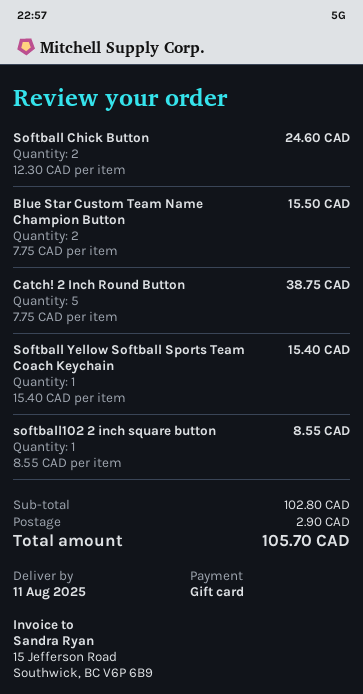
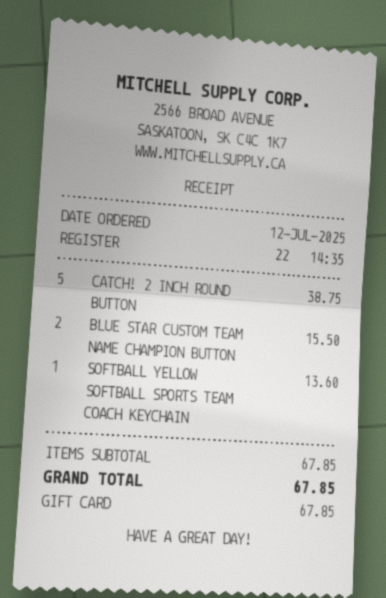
Softball Chick Button: 2 for 24.60 -> none
Softball Yellow Softball Sports Team Coach Keychain: 1 for 15.40 -> 1 for 13.60
softball102 2 inch square button: 1 for 8.55 -> none
subtotal: 102.80 -> 67.85
shipping: 2.90 -> none
total: 105.70 -> 67.85

